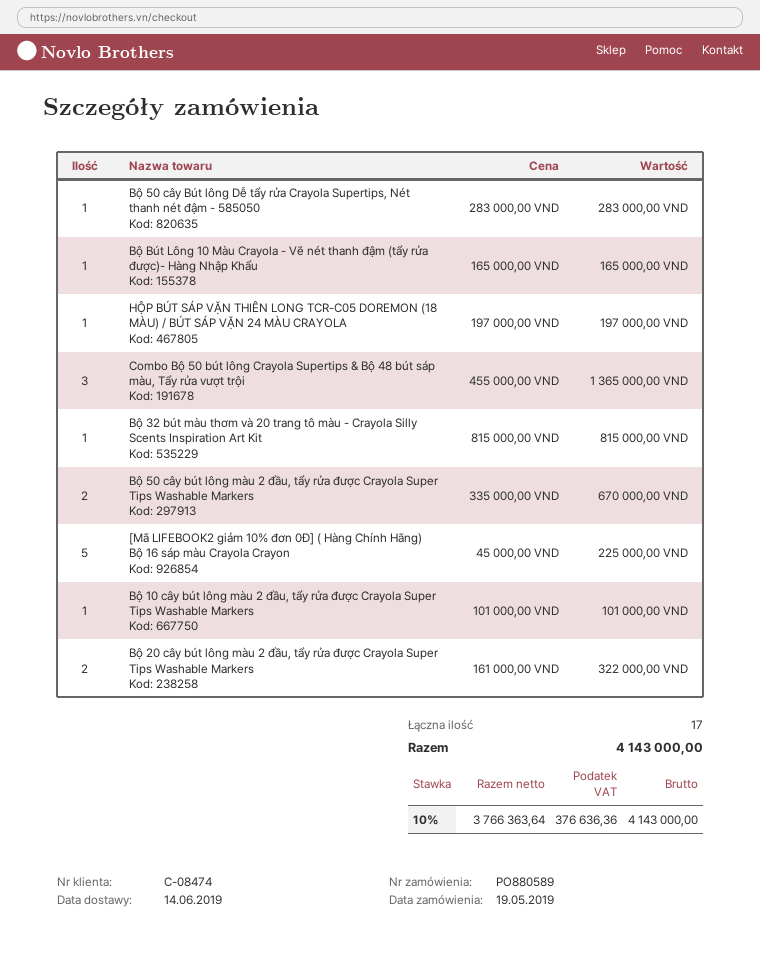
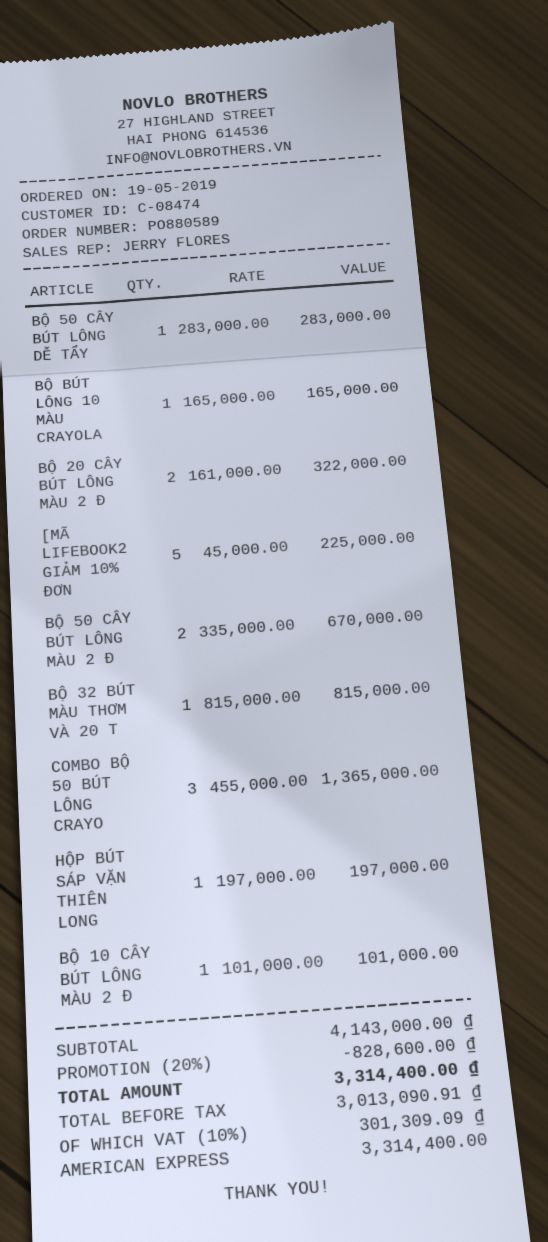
discount: none -> 20% = 828600.00
net: 3766363.64 -> 3013090.91
tax: 10% = 376636.36 -> 10% = 301309.09
total: 4143000.00 -> 3314400.00

